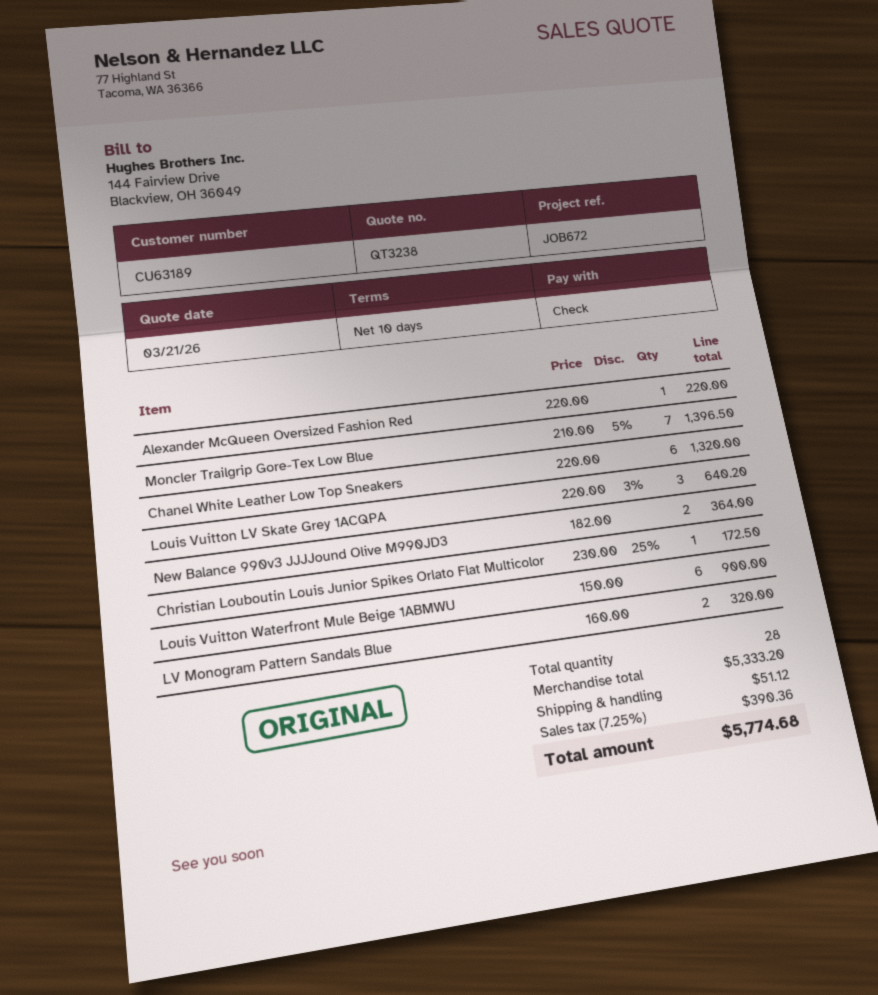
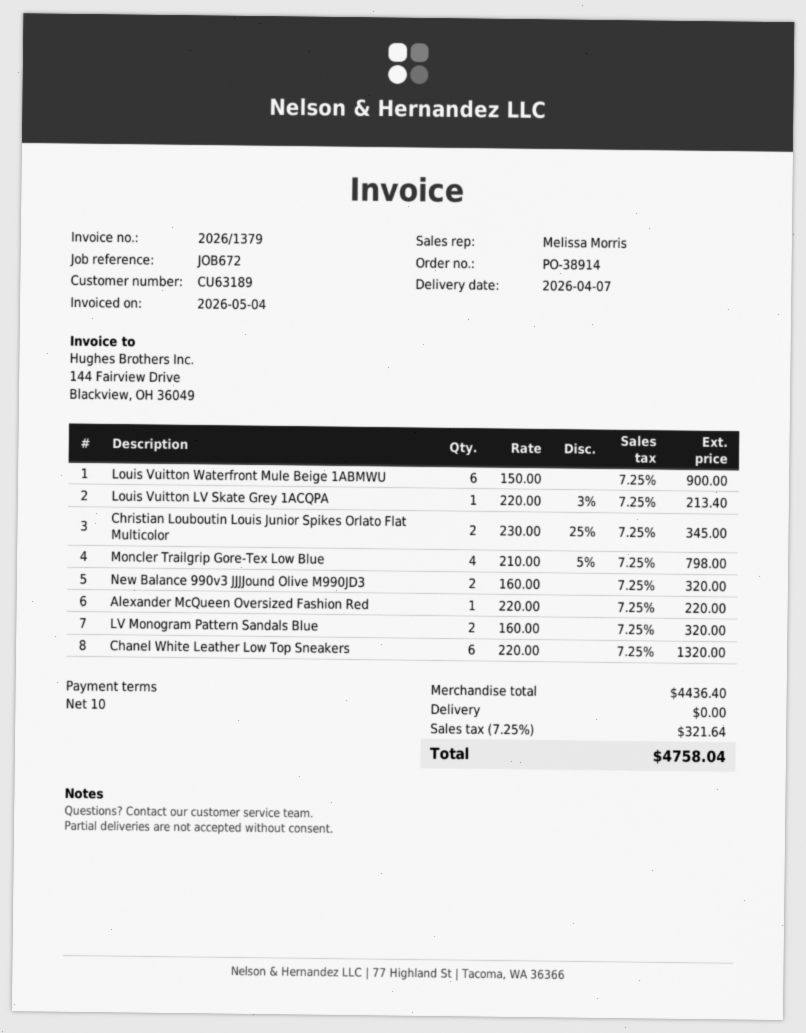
Moncler Trailgrip Gore-Tex Low Blue: 7 x 210.00 - 5% = 1396.50 -> 4 x 210.00 - 5% = 798.00
Louis Vuitton LV Skate Grey 1ACQPA: 3 x 220.00 - 3% = 640.20 -> 1 x 220.00 - 3% = 213.40
New Balance 990v3 JJJJound Olive M990JD3: 2 x 182.00 = 364.00 -> 2 x 160.00 = 320.00
Christian Louboutin Louis Junior Spikes Orlato Flat Multicolor: 1 x 230.00 - 25% = 172.50 -> 2 x 230.00 - 25% = 345.00
subtotal: 5333.20 -> 4436.40
shipping: 51.12 -> 0.00
tax: 7.25% = 390.36 -> 7.25% = 321.64
total: 5774.68 -> 4758.04

